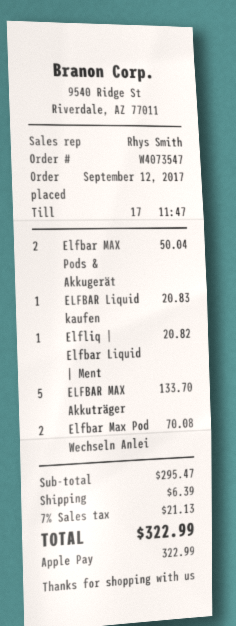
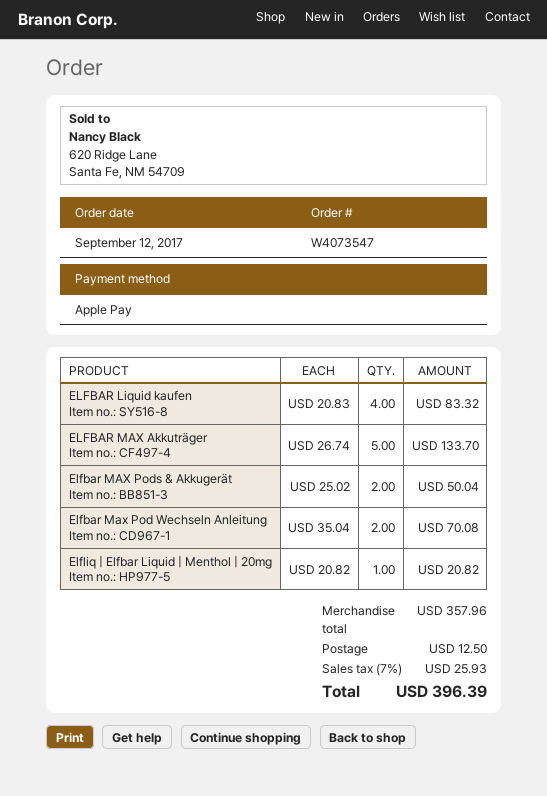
ELFBAR Liquid kaufen: 1 for 20.83 -> 4 for 83.32
subtotal: 295.47 -> 357.96
shipping: 6.39 -> 12.50
tax: 7% = 21.13 -> 7% = 25.93
total: 322.99 -> 396.39

